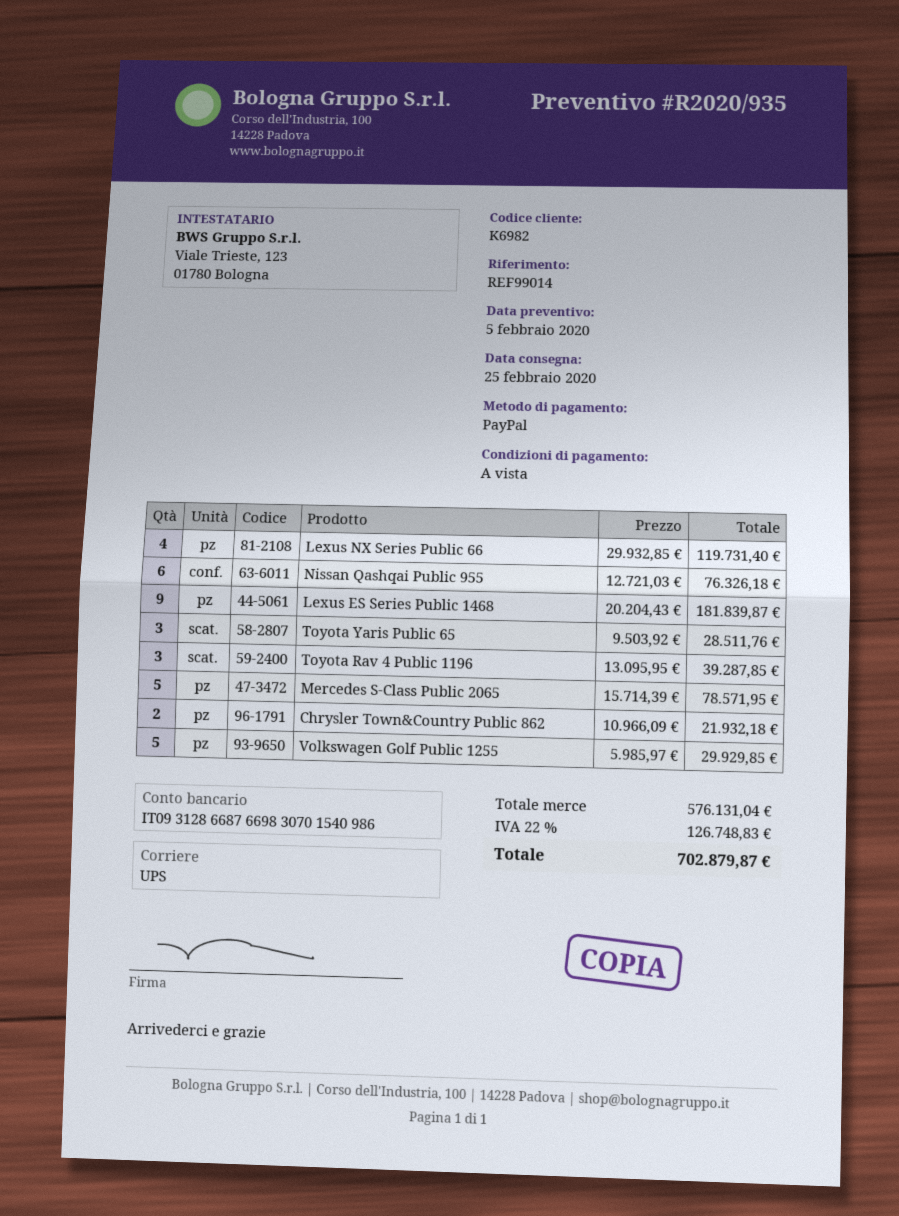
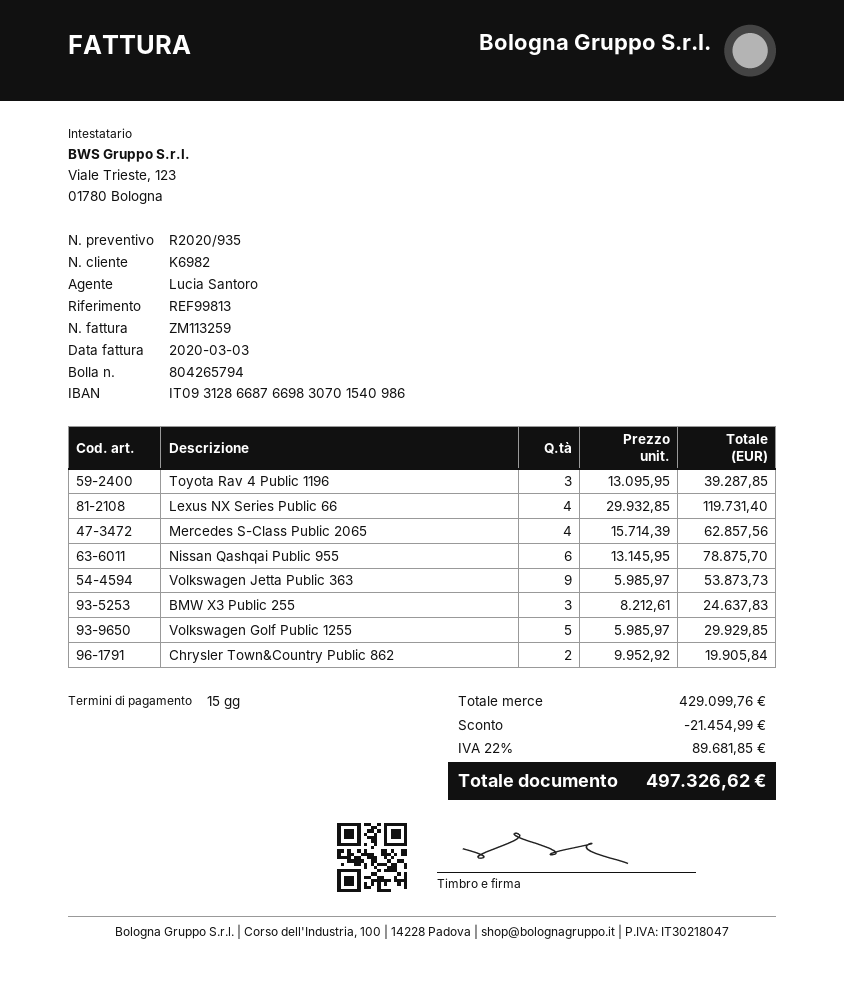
payment terms: on receipt -> 15 days
reference: REF99014 -> REF99813
Nissan Qashqai Public 955: 6 x 12721.03 = 76326.18 -> 6 x 13145.95 = 78875.70
Lexus ES Series Public 1468: 9 x 20204.43 = 181839.87 -> none
Toyota Yaris Public 65: 3 x 9503.92 = 28511.76 -> none
Mercedes S-Class Public 2065: 5 x 15714.39 = 78571.95 -> 4 x 15714.39 = 62857.56
Chrysler Town&Country Public 862: 2 x 10966.09 = 21932.18 -> 2 x 9952.92 = 19905.84
Volkswagen Jetta Public 363: none -> 9 x 5985.97 = 53873.73
BMW X3 Public 255: none -> 3 x 8212.61 = 24637.83
subtotal: 576131.04 -> 429099.76
discount: none -> 21454.99
tax: 22% = 126748.83 -> 22% = 89681.85
total: 702879.87 -> 497326.62

